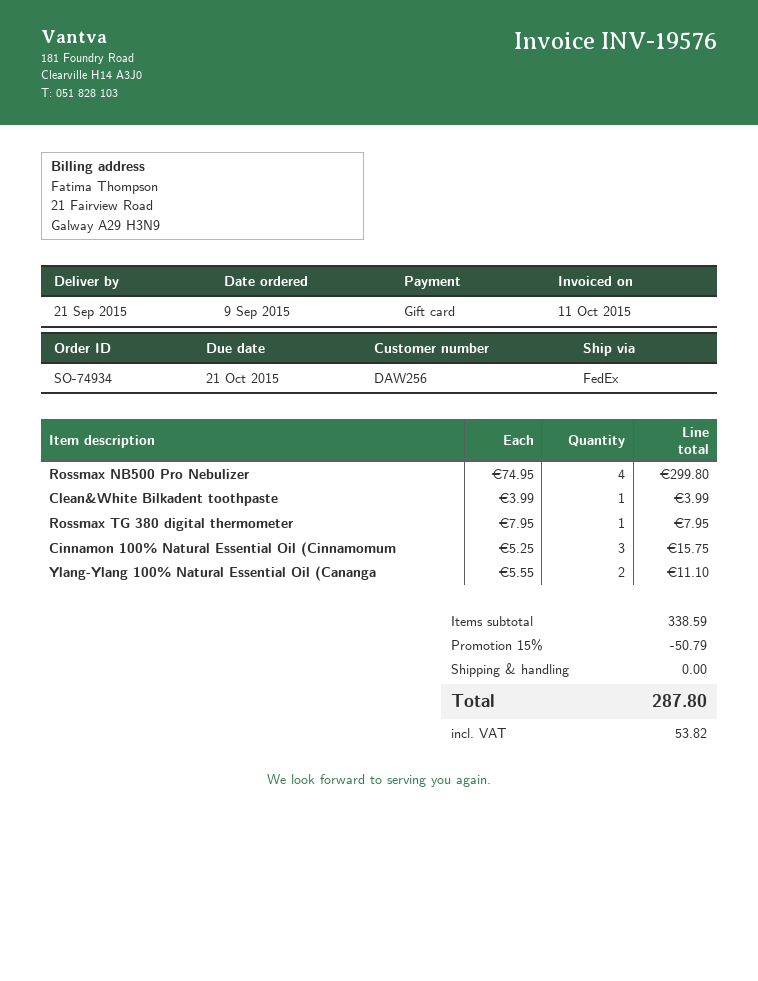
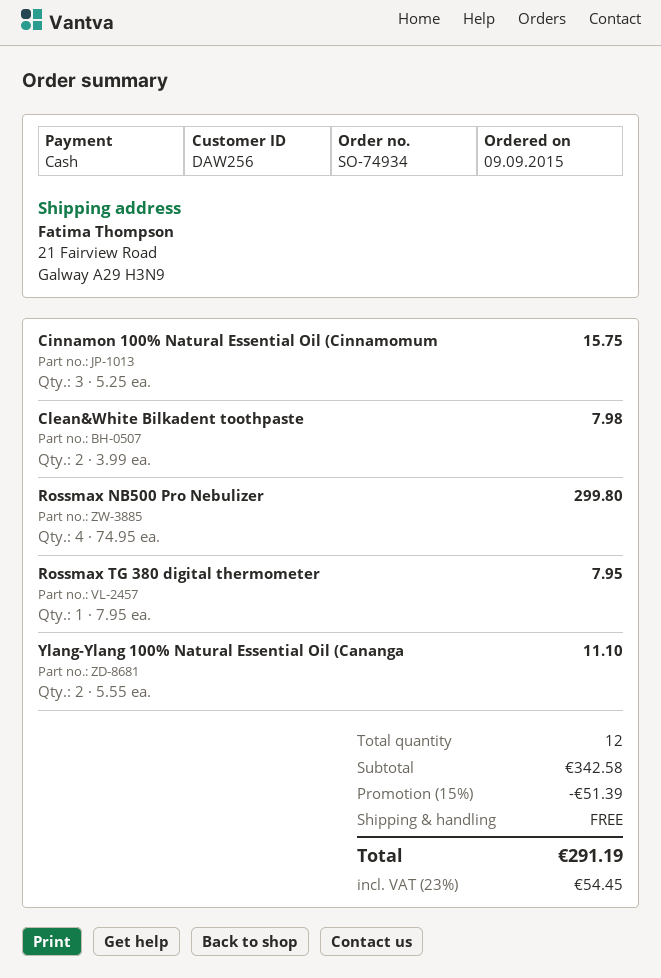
payment method: gift card -> cash
Clean&White Bilkadent toothpaste: 1 x 3.99 = 3.99 -> 2 x 3.99 = 7.98
subtotal: 338.59 -> 342.58
discount: 15% = 50.79 -> 15% = 51.39
tax: 53.82 -> 54.45
total: 287.80 -> 291.19

